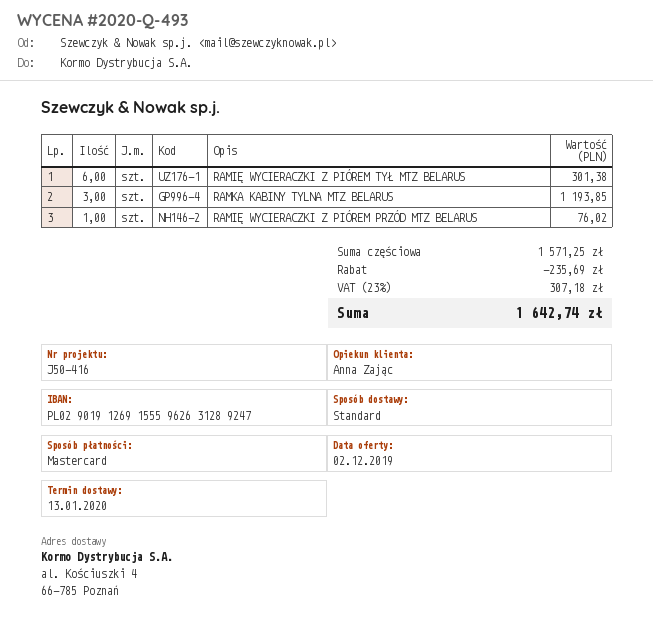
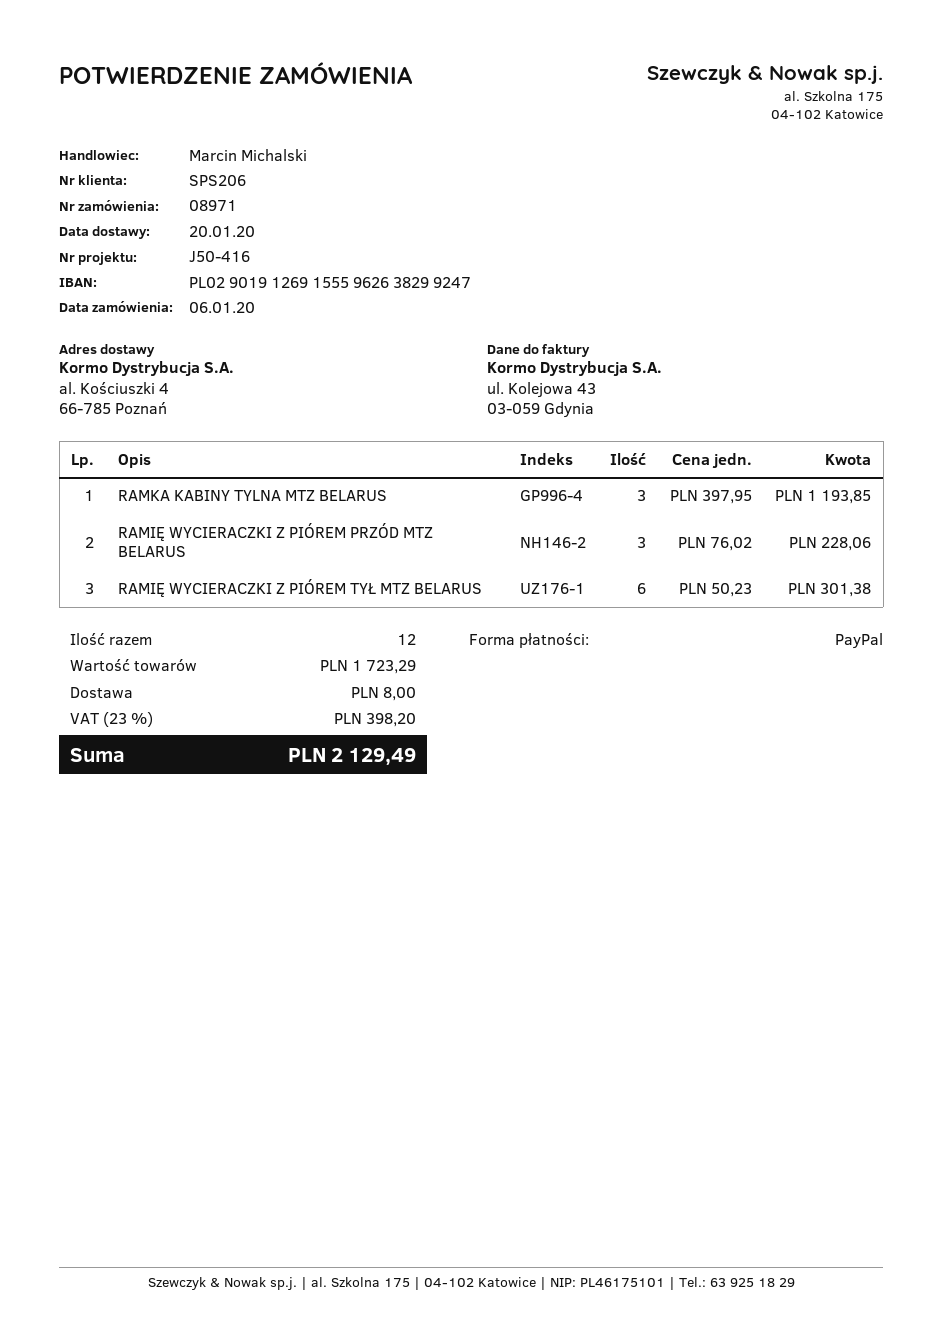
delivery date: 2020-01-13 -> 2020-01-20
sales rep: Anna Zając -> Marcin Michalski
payment method: Mastercard -> PayPal
bank account: PL02901912691555962631289247 -> PL02901912691555962638299247
RAMIĘ WYCIERACZKI Z PIÓREM PRZÓD MTZ BELARUS: 1 for 76.02 -> 3 for 228.06
subtotal: 1571.25 -> 1723.29
discount: 235.69 -> none
shipping: none -> 8.00
tax: 23% = 307.18 -> 23% = 398.20
total: 1642.74 -> 2129.49

